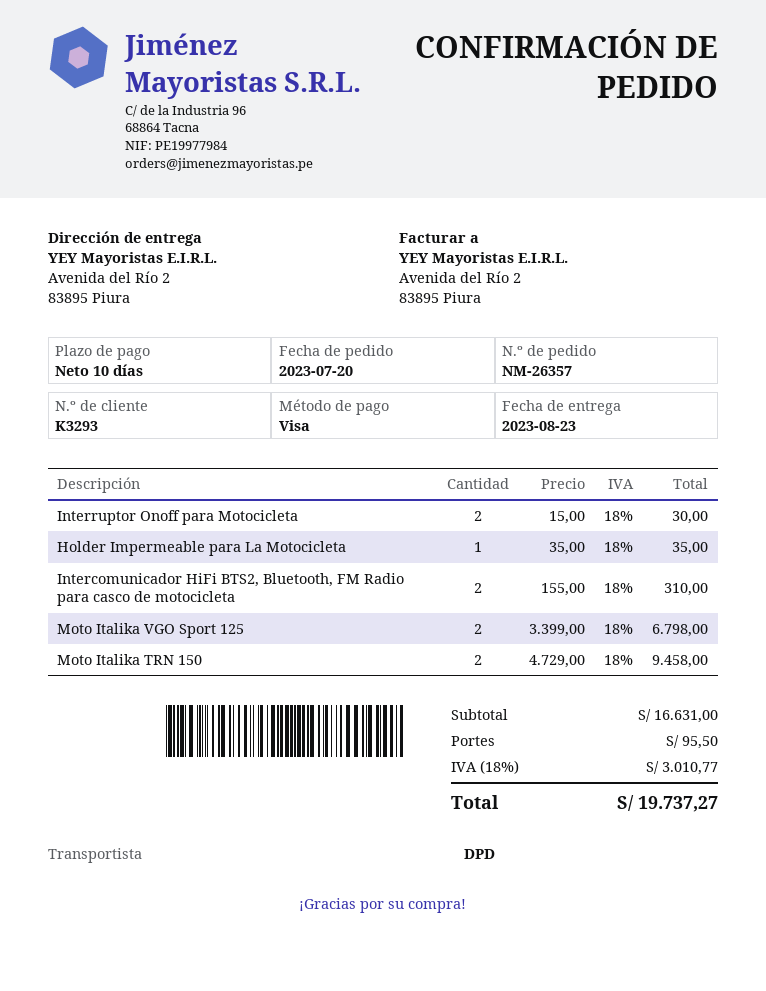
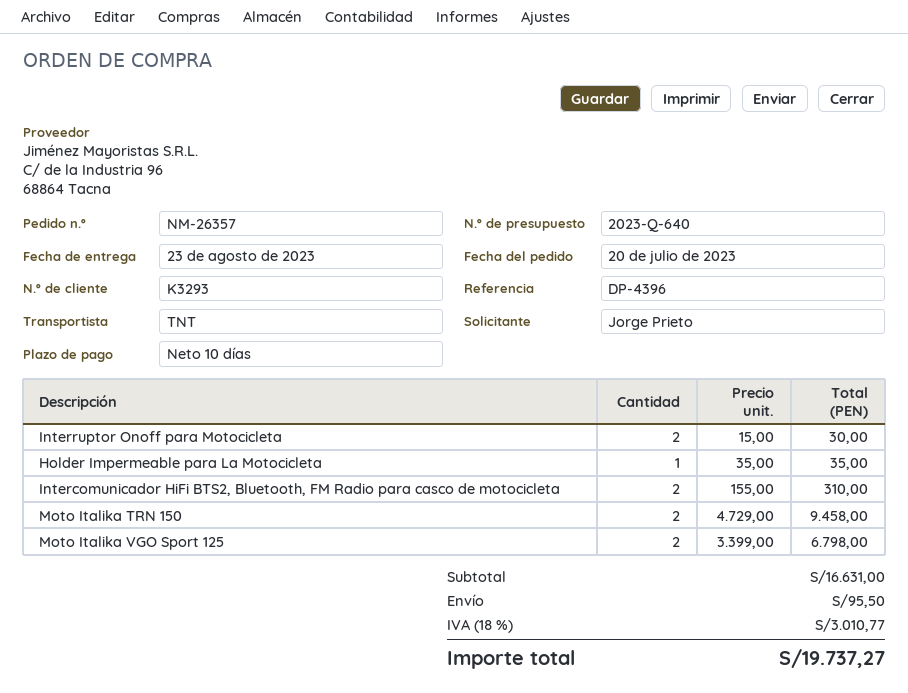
shipping method: DPD -> TNT

